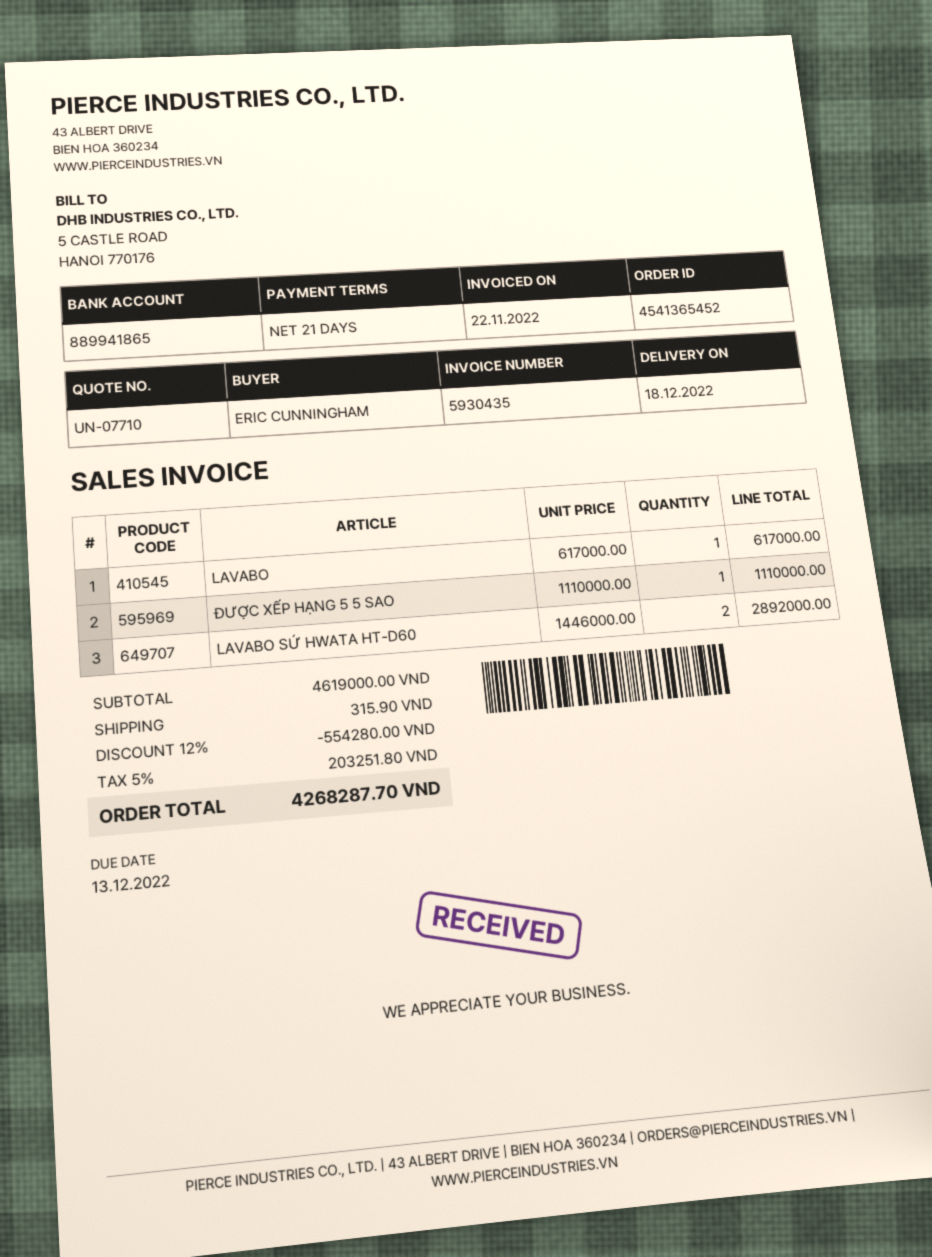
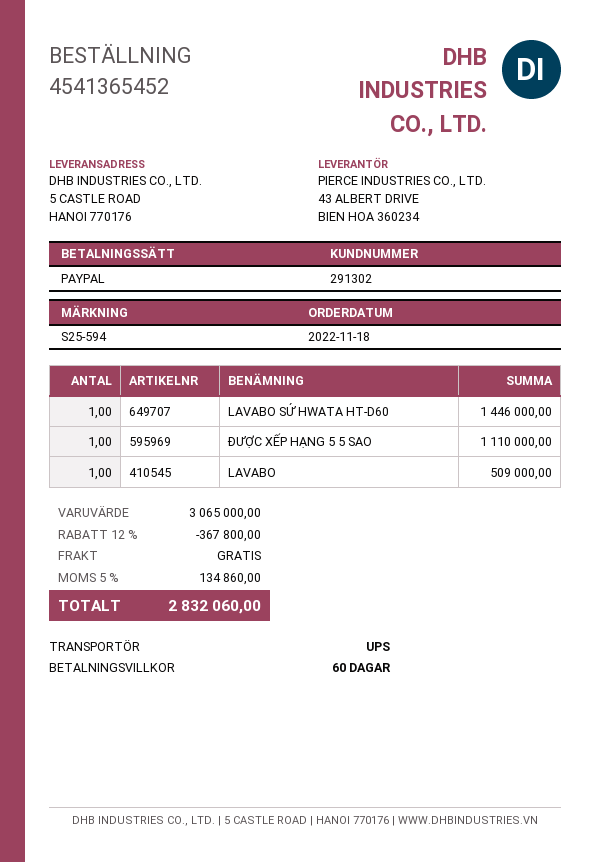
payment terms: 21 days -> 60 days
LAVABO: 1 for 617000.00 -> 1 for 509000.00
LAVABO SỨ HWATA HT-D60: 2 for 2892000.00 -> 1 for 1446000.00
subtotal: 4619000.00 -> 3065000.00
discount: 12% = 554280.00 -> 12% = 367800.00
shipping: 315.90 -> 0.00
tax: 5% = 203251.80 -> 5% = 134860.00
total: 4268287.70 -> 2832060.00

